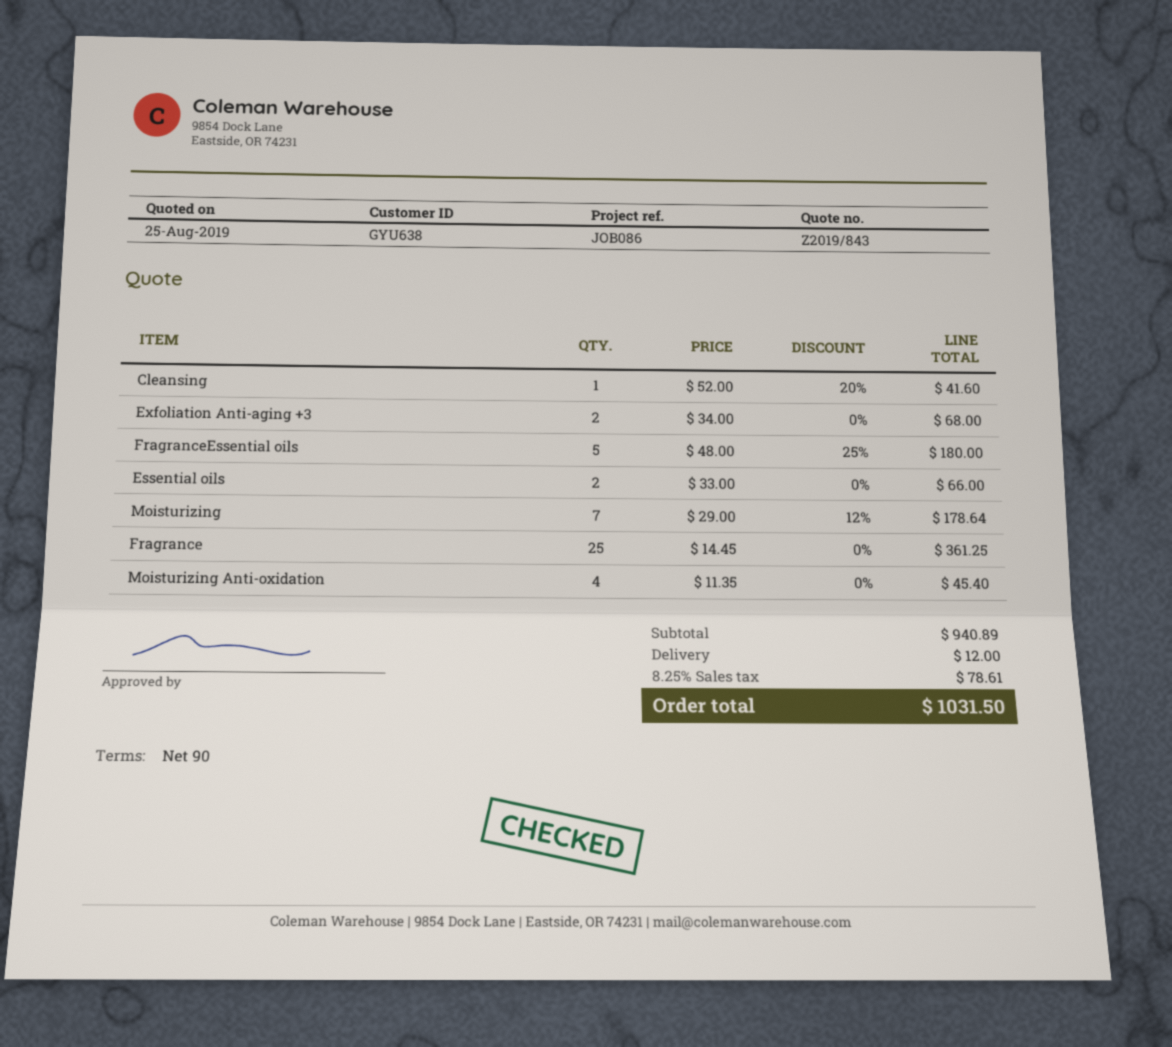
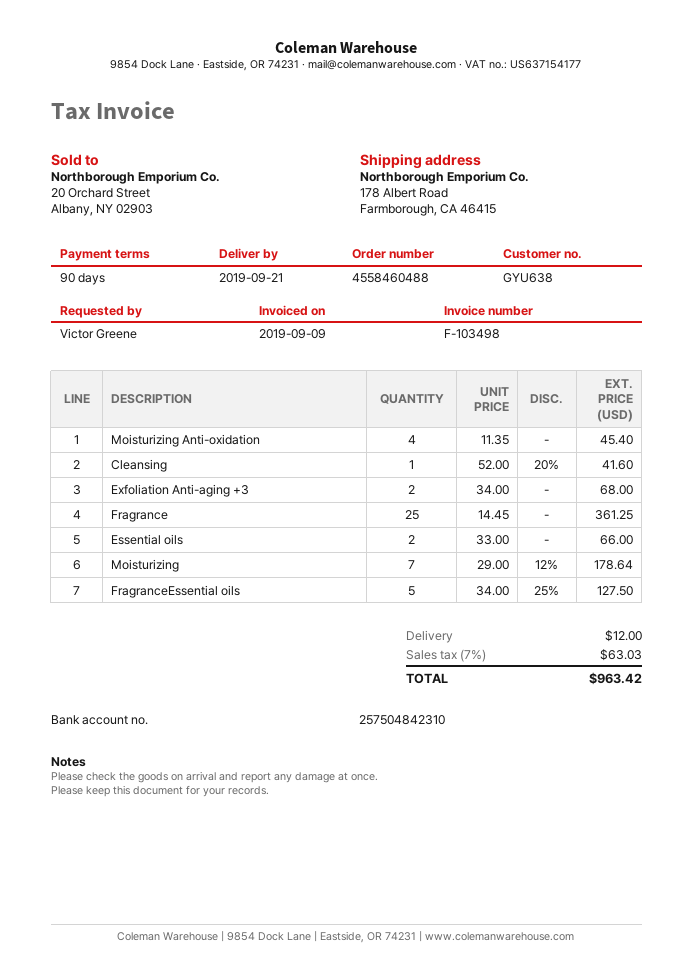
FragranceEssential oils: 5 x 48.00 - 25% = 180.00 -> 5 x 34.00 - 25% = 127.50
tax: 8.25% = 78.61 -> 7% = 63.03
total: 1031.50 -> 963.42

